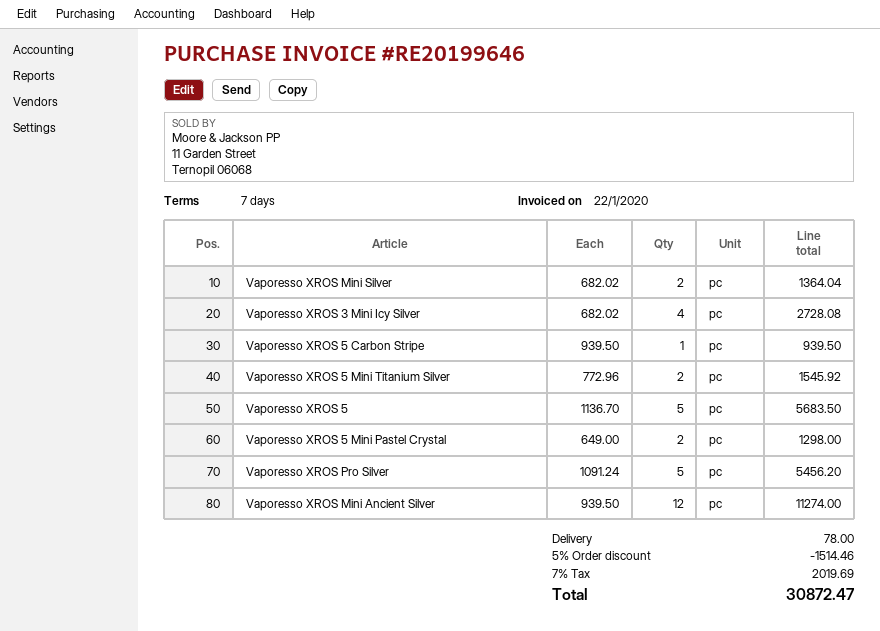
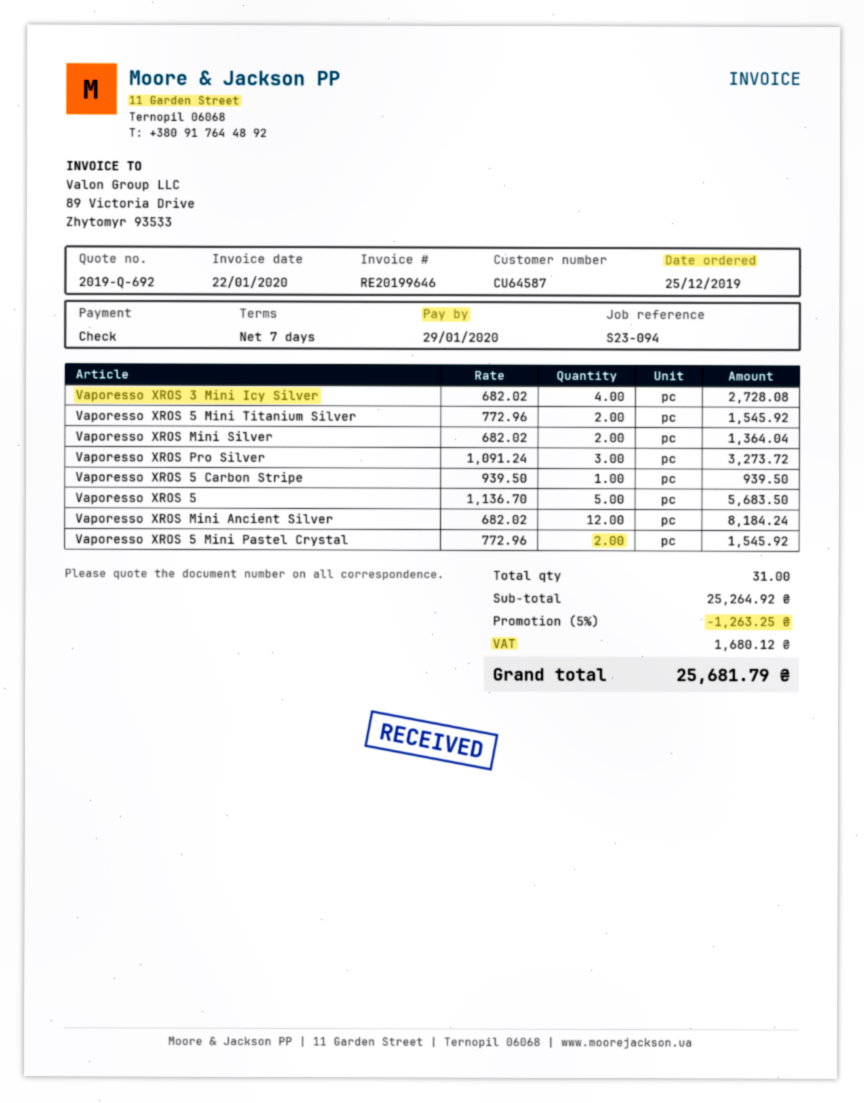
Vaporesso XROS 5 Mini Pastel Crystal: 2 x 649.00 = 1298.00 -> 2 x 772.96 = 1545.92
Vaporesso XROS Pro Silver: 5 x 1091.24 = 5456.20 -> 3 x 1091.24 = 3273.72
Vaporesso XROS Mini Ancient Silver: 12 x 939.50 = 11274.00 -> 12 x 682.02 = 8184.24
discount: 5% = 1514.46 -> 5% = 1263.25
shipping: 78.00 -> none
tax: 2019.69 -> 1680.12
total: 30872.47 -> 25681.79

